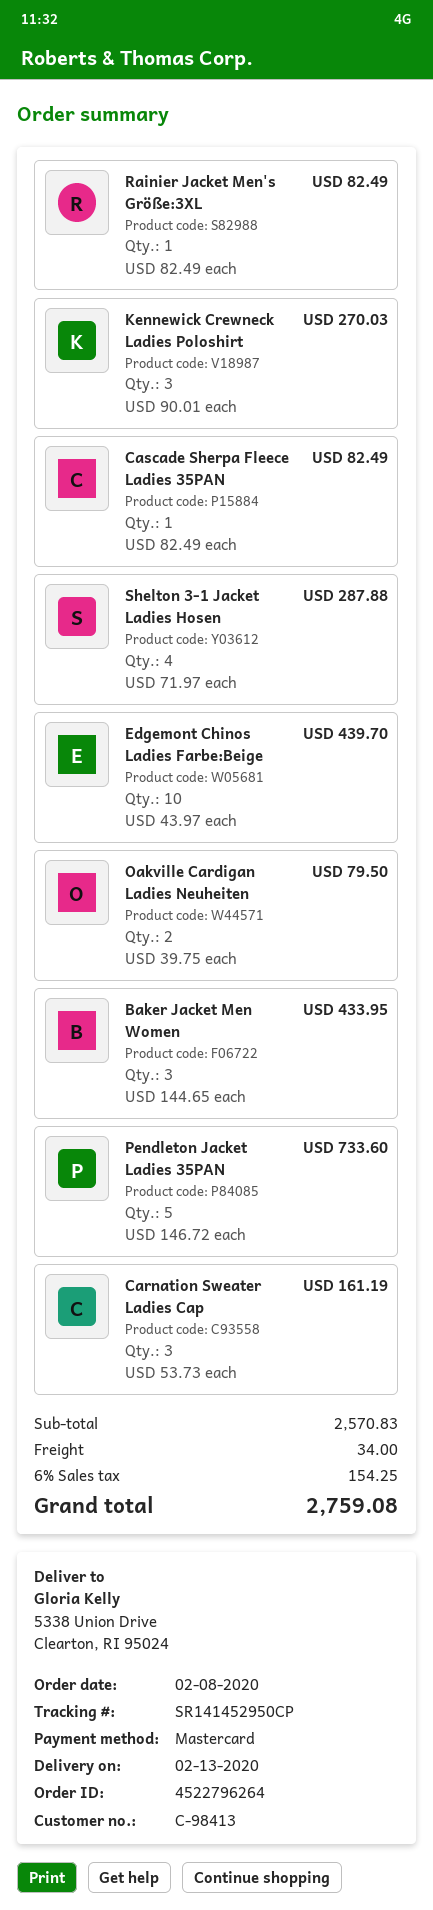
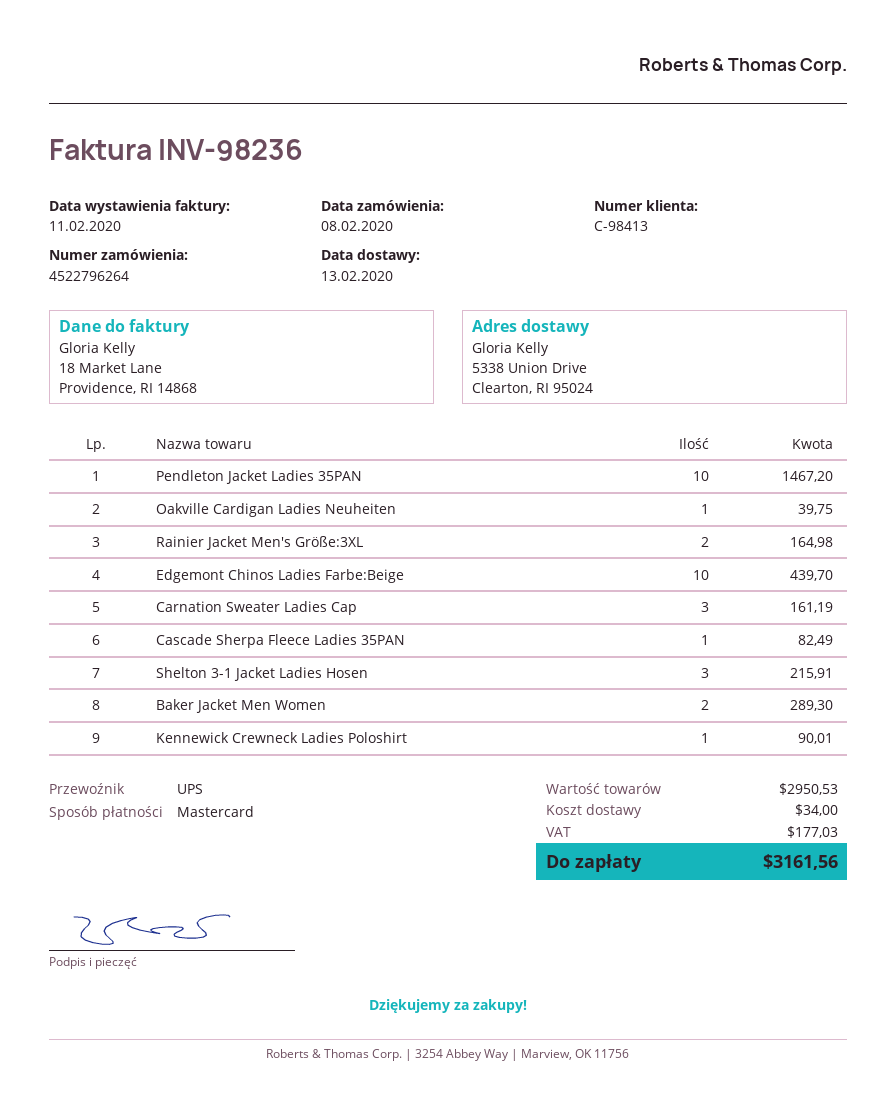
Rainier Jacket Men's Größe:3XL: 1 for 82.49 -> 2 for 164.98
Kennewick Crewneck Ladies Poloshirt: 3 for 270.03 -> 1 for 90.01
Shelton 3-1 Jacket Ladies Hosen: 4 for 287.88 -> 3 for 215.91
Oakville Cardigan Ladies Neuheiten: 2 for 79.50 -> 1 for 39.75
Baker Jacket Men Women: 3 for 433.95 -> 2 for 289.30
Pendleton Jacket Ladies 35PAN: 5 for 733.60 -> 10 for 1467.20
subtotal: 2570.83 -> 2950.53
tax: 154.25 -> 177.03
total: 2759.08 -> 3161.56

